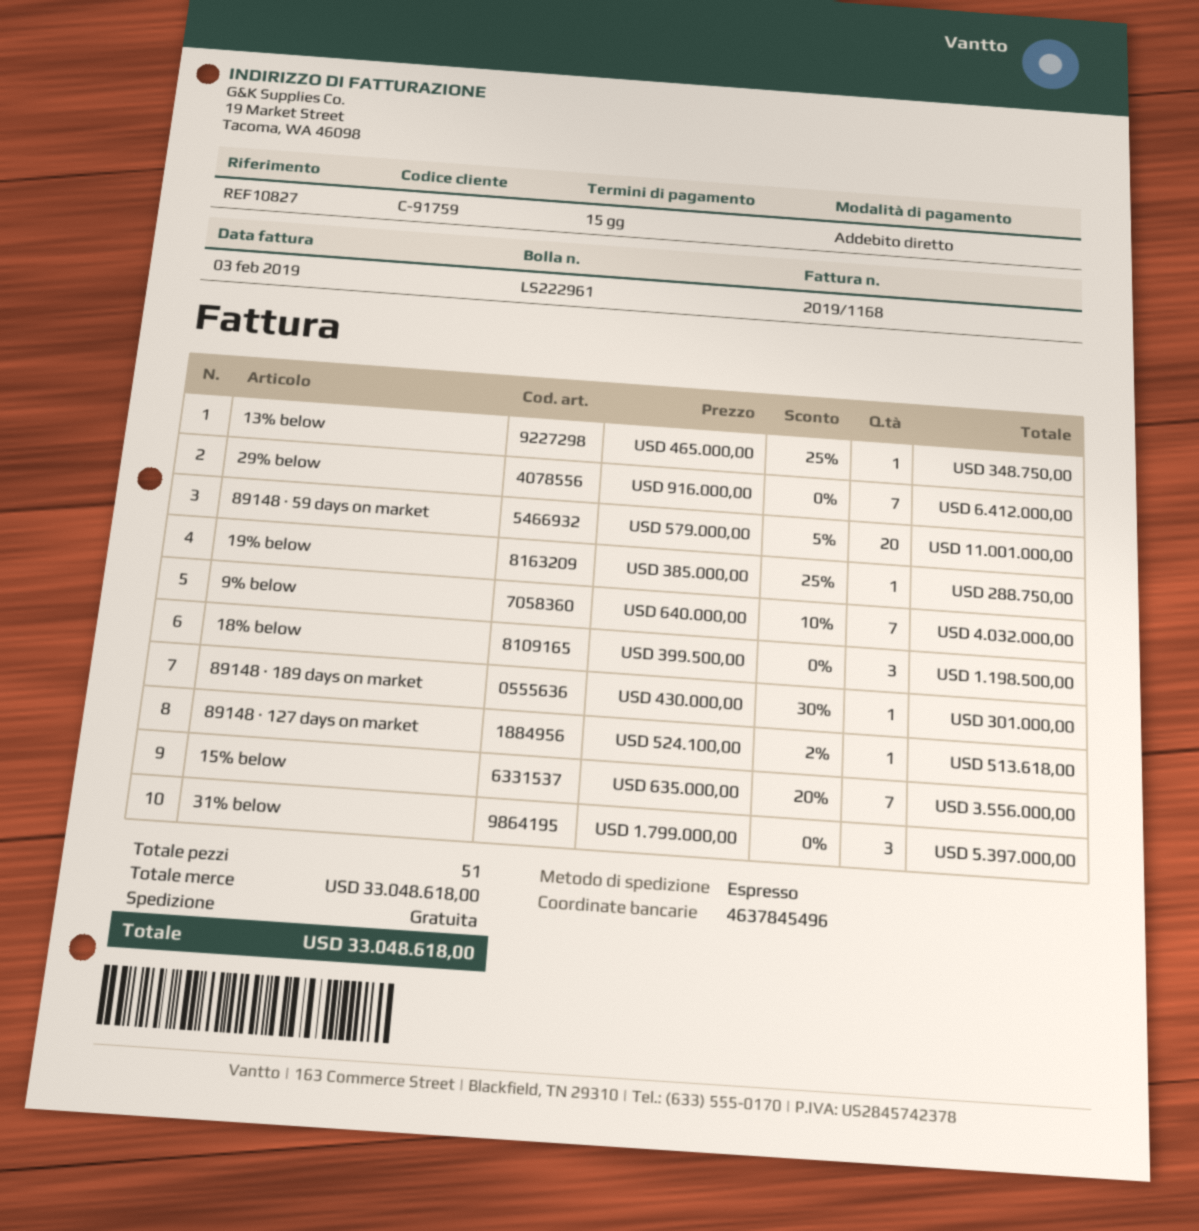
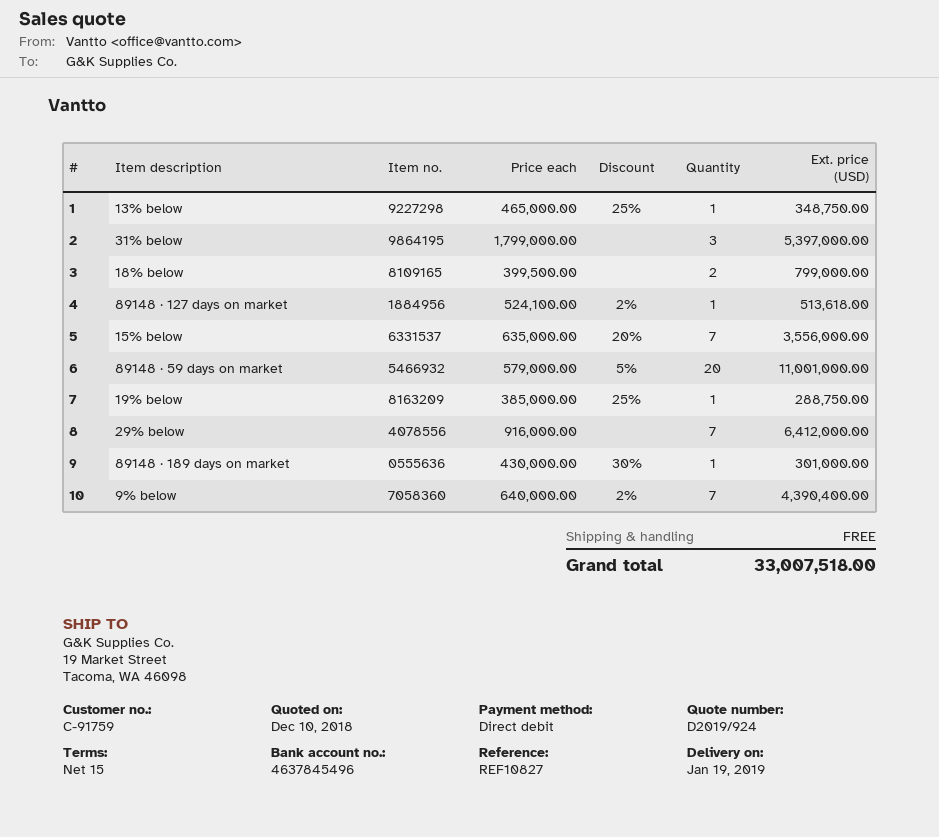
9% below: 7 x 640000.00 - 10% = 4032000.00 -> 7 x 640000.00 - 2% = 4390400.00
18% below: 3 x 399500.00 = 1198500.00 -> 2 x 399500.00 = 799000.00
total: 33048618.00 -> 33007518.00

